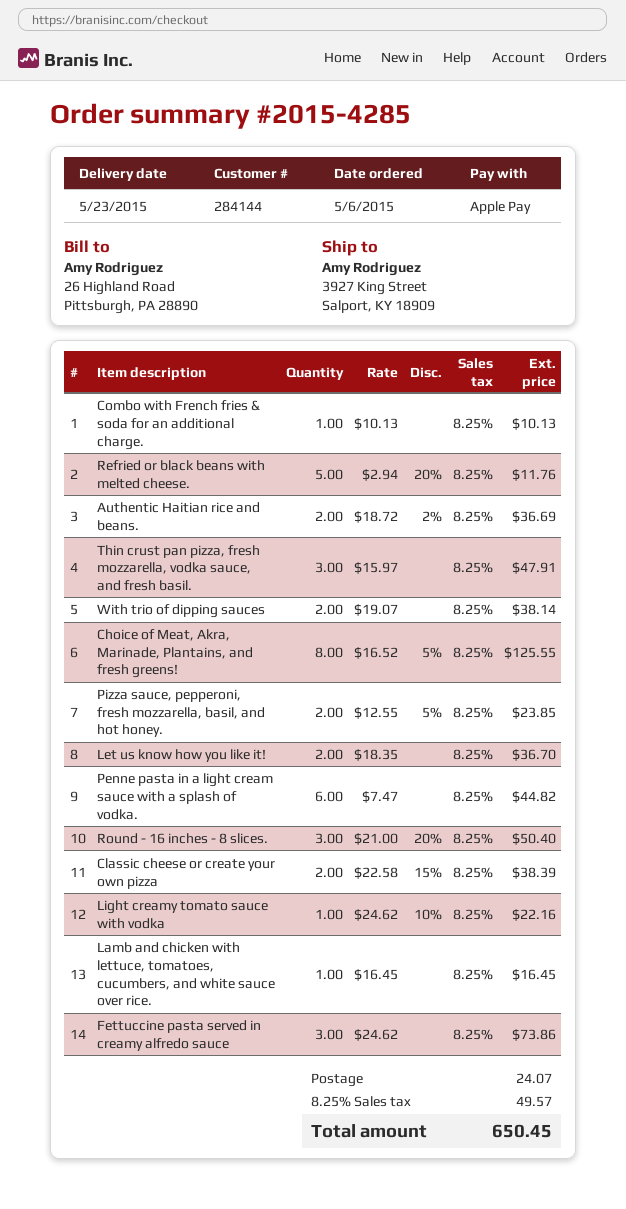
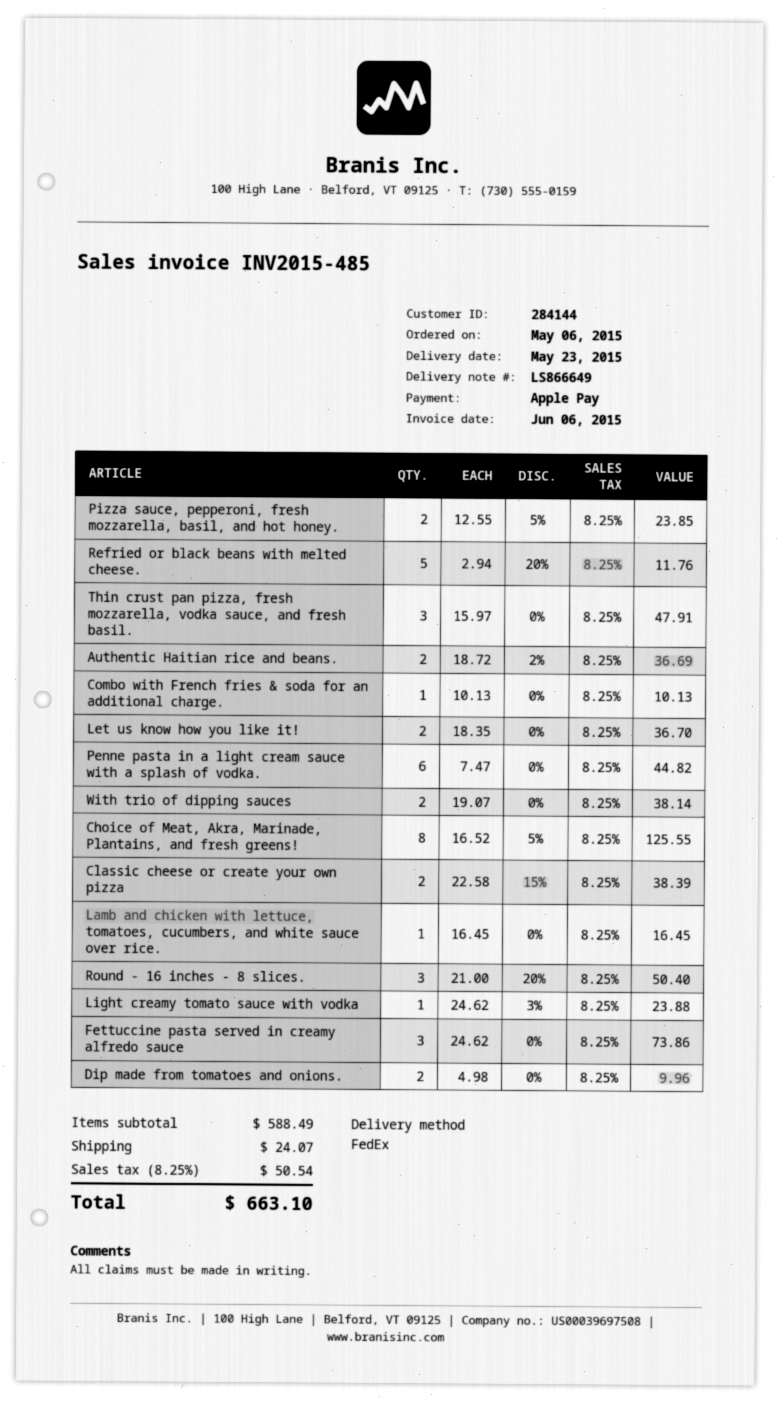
Light creamy tomato sauce with vodka: 1 x 24.62 - 10% = 22.16 -> 1 x 24.62 - 3% = 23.88
Dip made from tomatoes and onions.: none -> 2 x 4.98 = 9.96
tax: 8.25% = 49.57 -> 8.25% = 50.54
total: 650.45 -> 663.10

